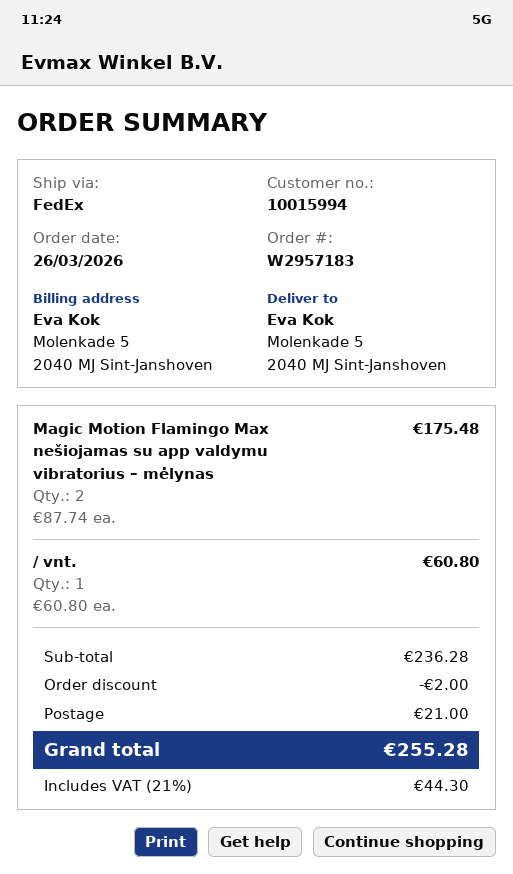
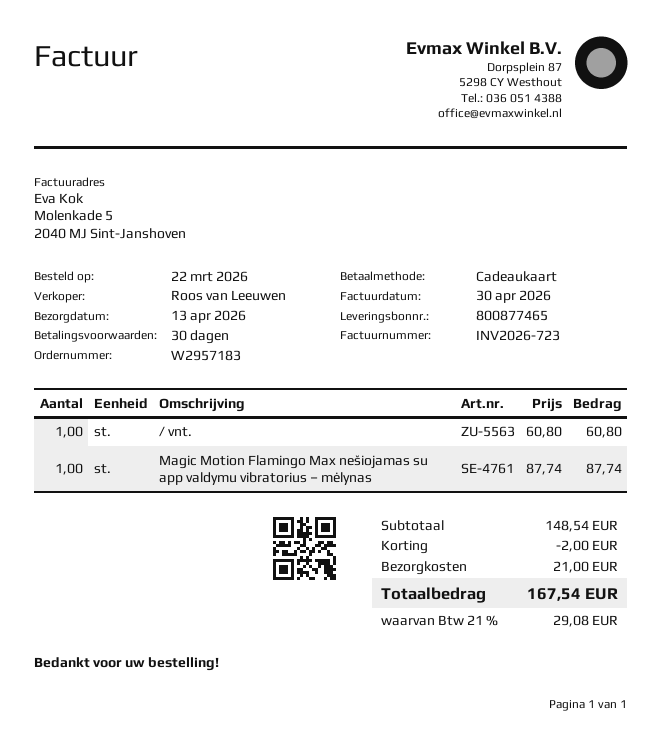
order date: 2026-03-26 -> 2026-03-22
Magic Motion Flamingo Max nešiojamas su app valdymu vibratorius – mėlynas: 2 x 87.74 = 175.48 -> 1 x 87.74 = 87.74
subtotal: 236.28 -> 148.54
tax: 21% = 44.30 -> 21% = 29.08
total: 255.28 -> 167.54

